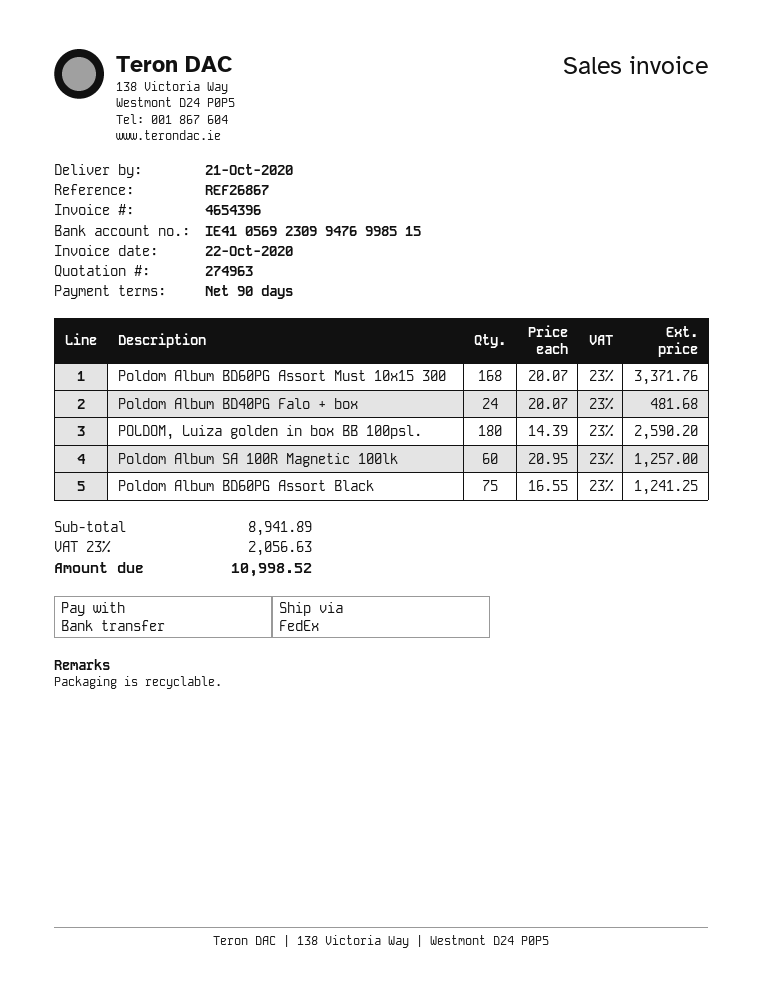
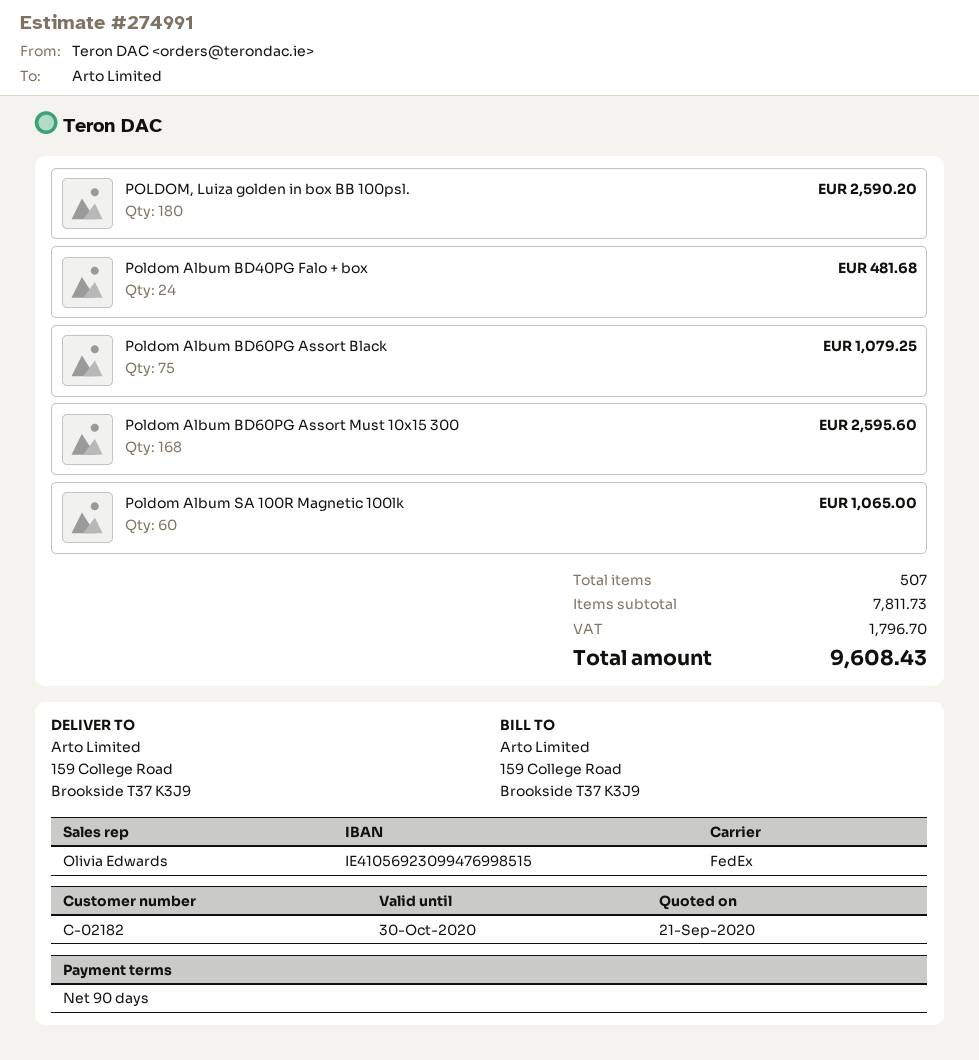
quote number: 274963 -> 274991
Poldom Album BD60PG Assort Must 10x15 300: 168 for 3371.76 -> 168 for 2595.60
Poldom Album SA 100R Magnetic 100lk: 60 for 1257.00 -> 60 for 1065.00
Poldom Album BD60PG Assort Black: 75 for 1241.25 -> 75 for 1079.25
subtotal: 8941.89 -> 7811.73
tax: 2056.63 -> 1796.70
total: 10998.52 -> 9608.43

